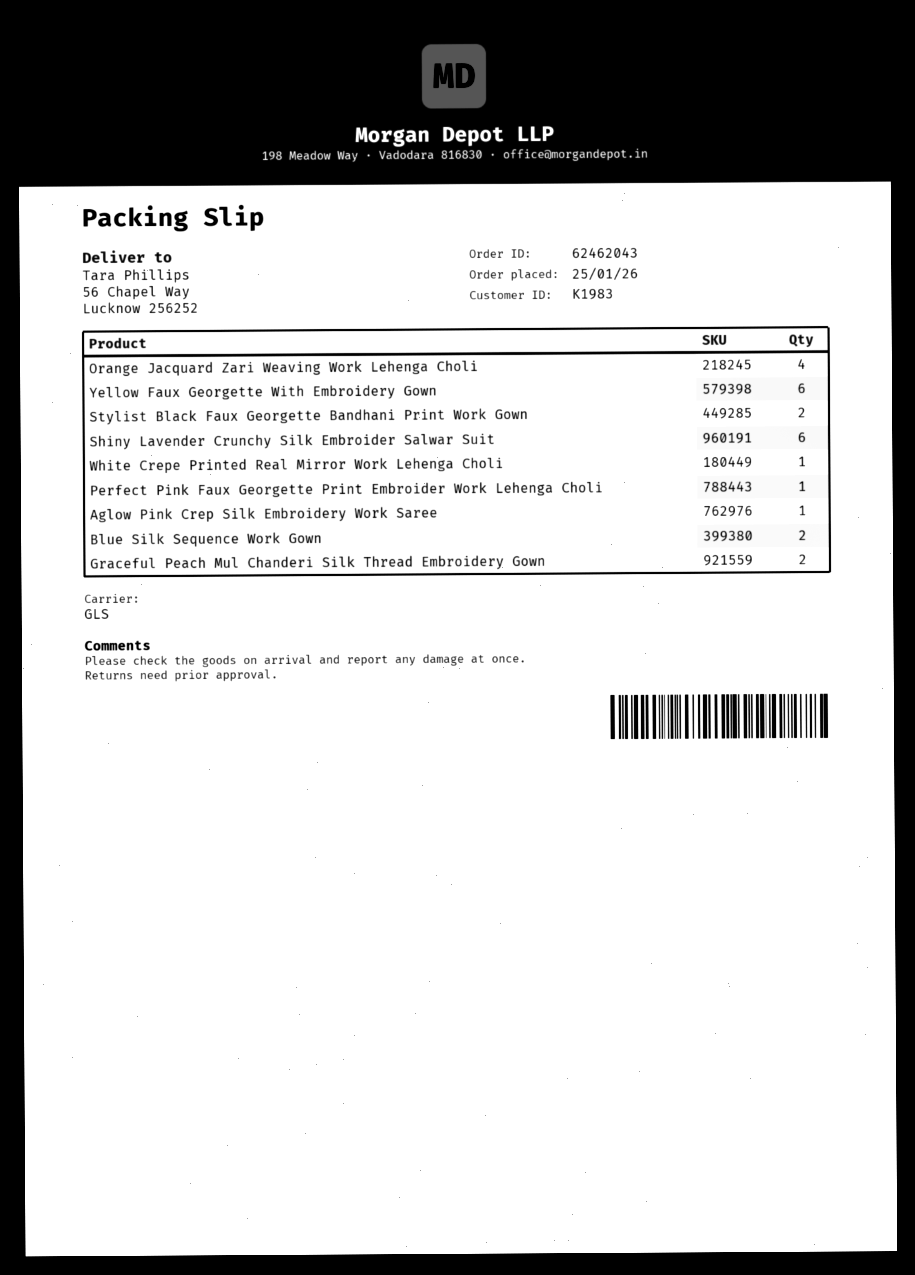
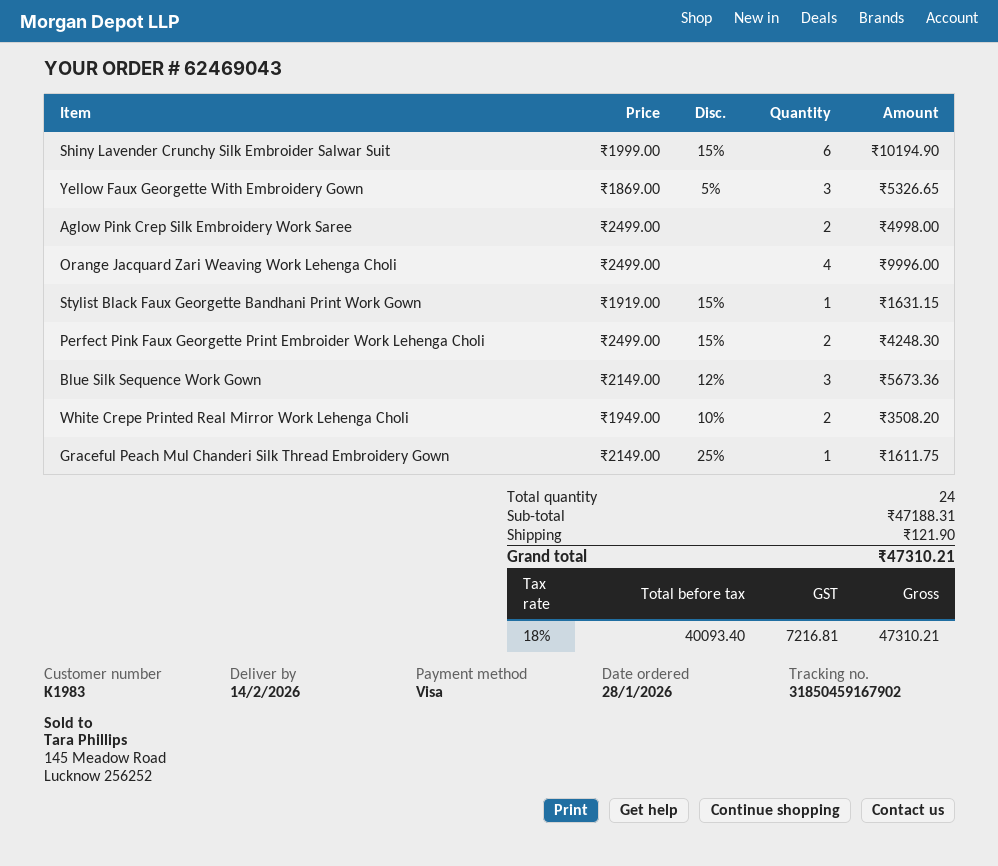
order number: 62462043 -> 62469043
order date: 2026-01-25 -> 2026-01-28
Yellow Faux Georgette With Embroidery Gown: 6 -> 3
Stylist Black Faux Georgette Bandhani Print Work Gown: 2 -> 1
White Crepe Printed Real Mirror Work Lehenga Choli: 1 -> 2
Perfect Pink Faux Georgette Print Embroider Work Lehenga Choli: 1 -> 2
Aglow Pink Crep Silk Embroidery Work Saree: 1 -> 2
Blue Silk Sequence Work Gown: 2 -> 3
Graceful Peach Mul Chanderi Silk Thread Embroidery Gown: 2 -> 1

